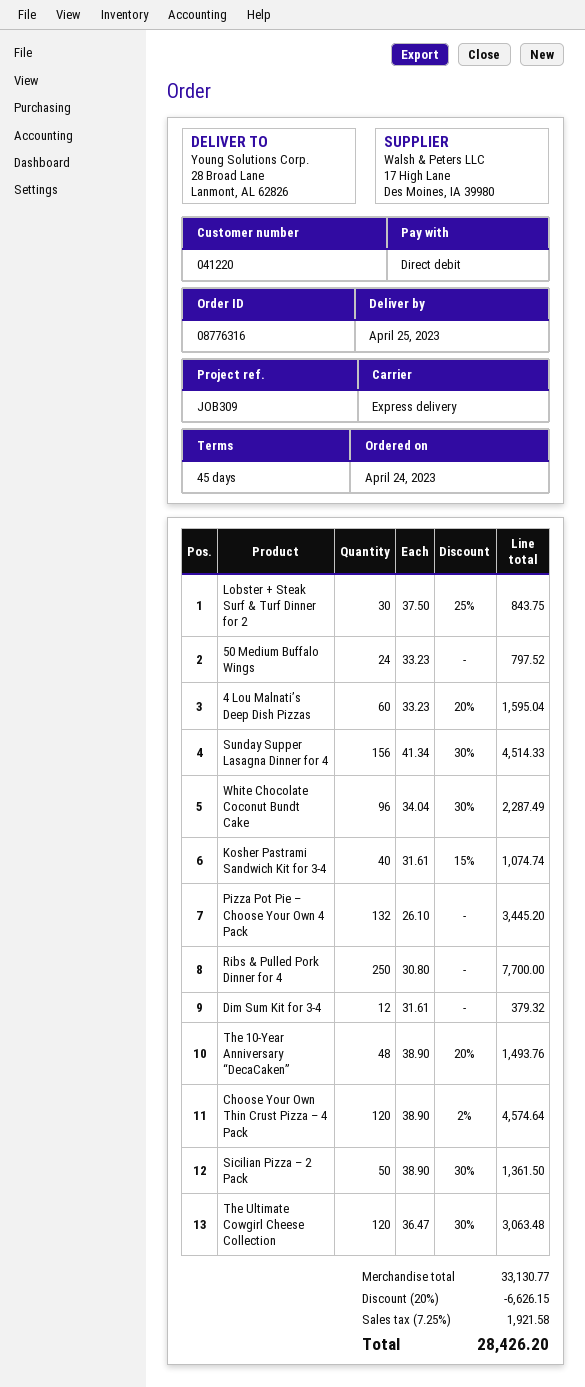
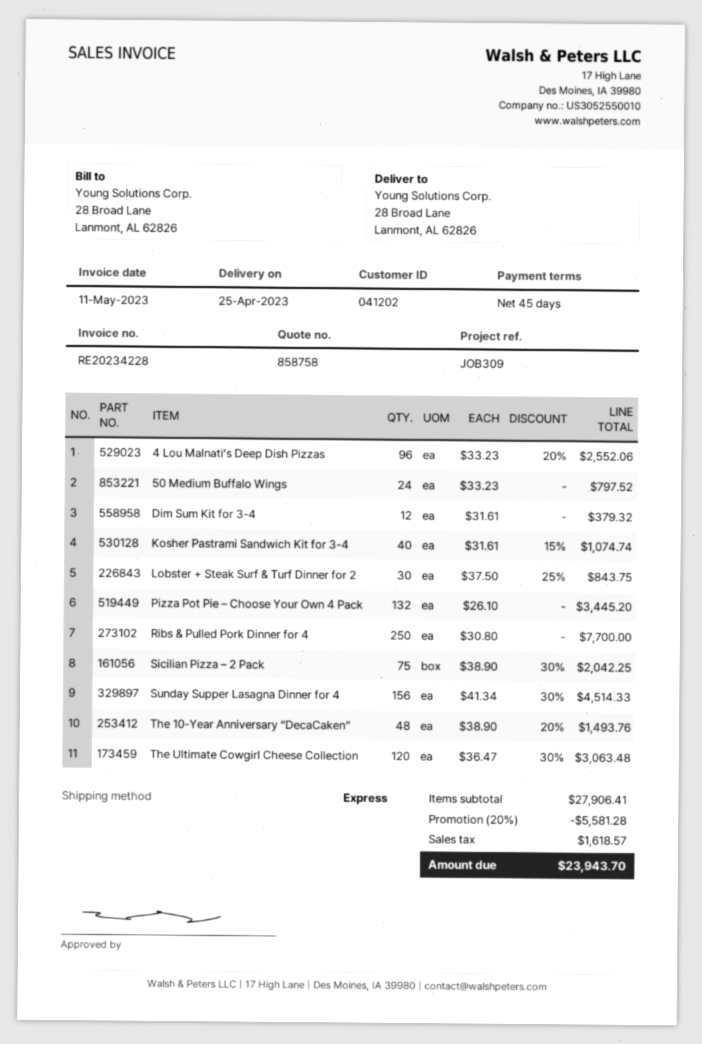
customer number: 041220 -> 041202
4 Lou Malnati’s Deep Dish Pizzas: 60 x 33.23 - 20% = 1595.04 -> 96 x 33.23 - 20% = 2552.06
White Chocolate Coconut Bundt Cake: 96 x 34.04 - 30% = 2287.49 -> none
Choose Your Own Thin Crust Pizza – 4 Pack: 120 x 38.90 - 2% = 4574.64 -> none
Sicilian Pizza – 2 Pack: 50 x 38.90 - 30% = 1361.50 -> 75 x 38.90 - 30% = 2042.25
subtotal: 33130.77 -> 27906.41
discount: 20% = 6626.15 -> 20% = 5581.28
tax: 1921.58 -> 1618.57
total: 28426.20 -> 23943.70

